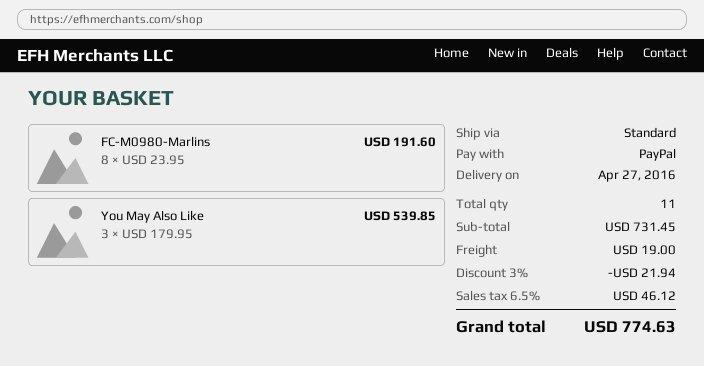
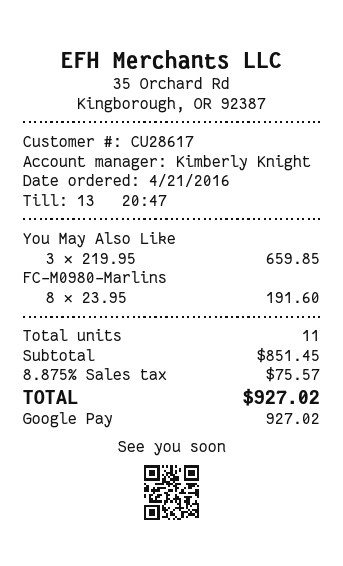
payment method: PayPal -> Google Pay
You May Also Like: 3 x 179.95 = 539.85 -> 3 x 219.95 = 659.85
subtotal: 731.45 -> 851.45
discount: 3% = 21.94 -> none
shipping: 19.00 -> none
tax: 6.5% = 46.12 -> 8.875% = 75.57
total: 774.63 -> 927.02

